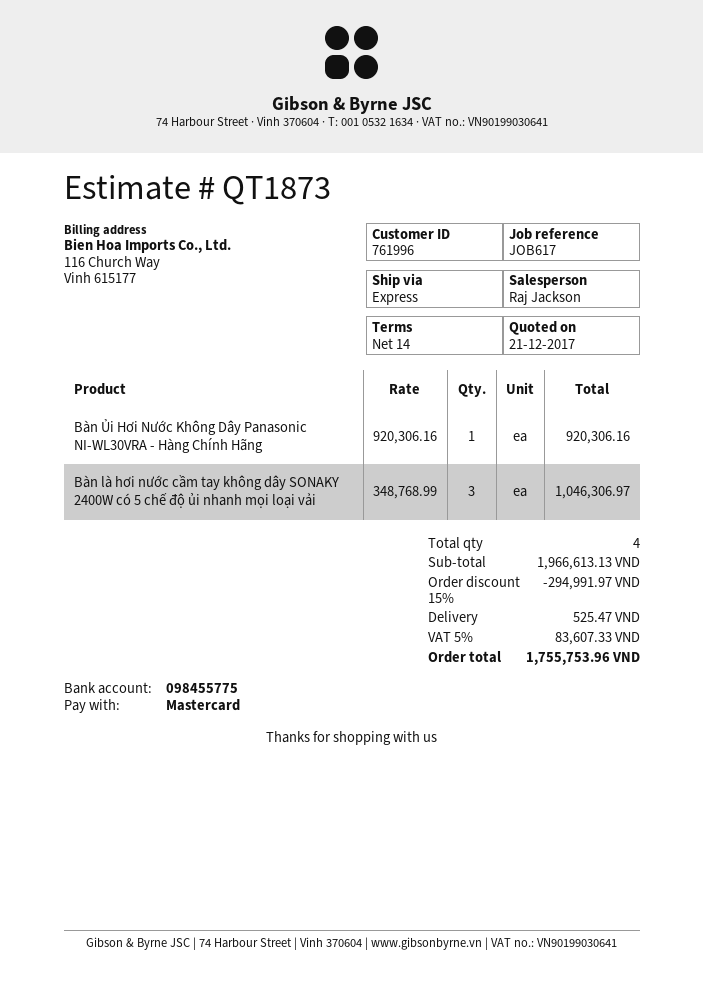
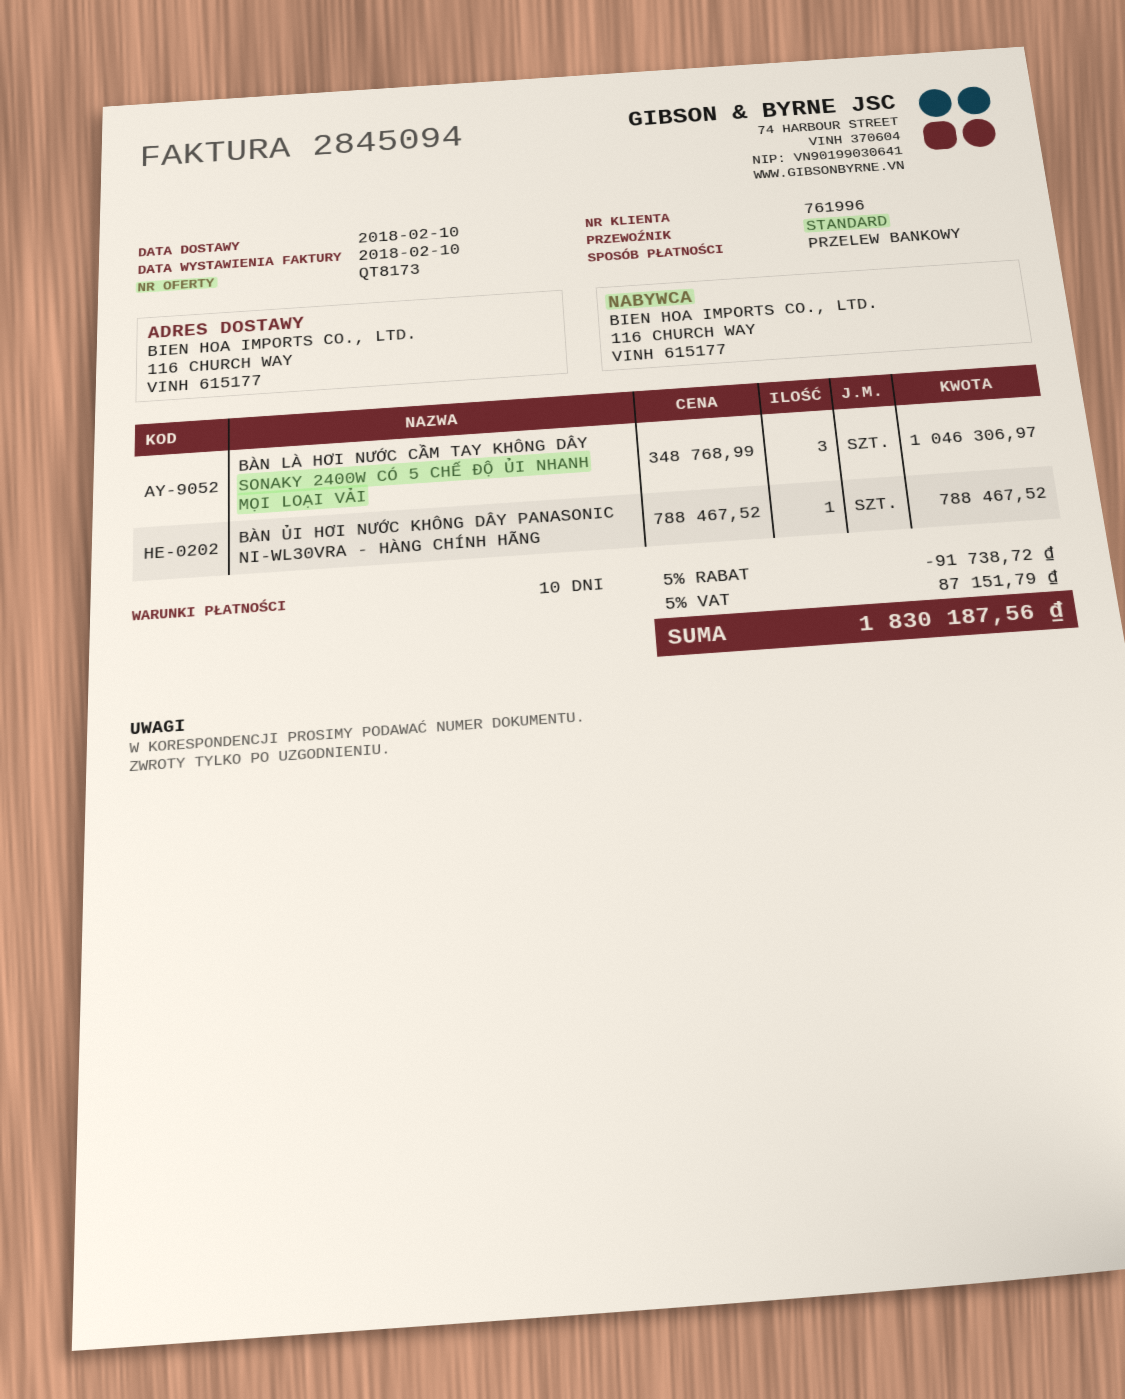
quote number: QT1873 -> QT8173
payment terms: 14 days -> 10 days
payment method: Mastercard -> bank transfer
shipping method: express -> standard
Bàn Ủi Hơi Nước Không Dây Panasonic NI-WL30VRA - Hàng Chính Hãng: 1 x 920306.16 = 920306.16 -> 1 x 788467.52 = 788467.52
discount: 15% = 294991.97 -> 5% = 91738.72
shipping: 525.47 -> none
tax: 5% = 83607.33 -> 5% = 87151.79
total: 1755753.96 -> 1830187.56

